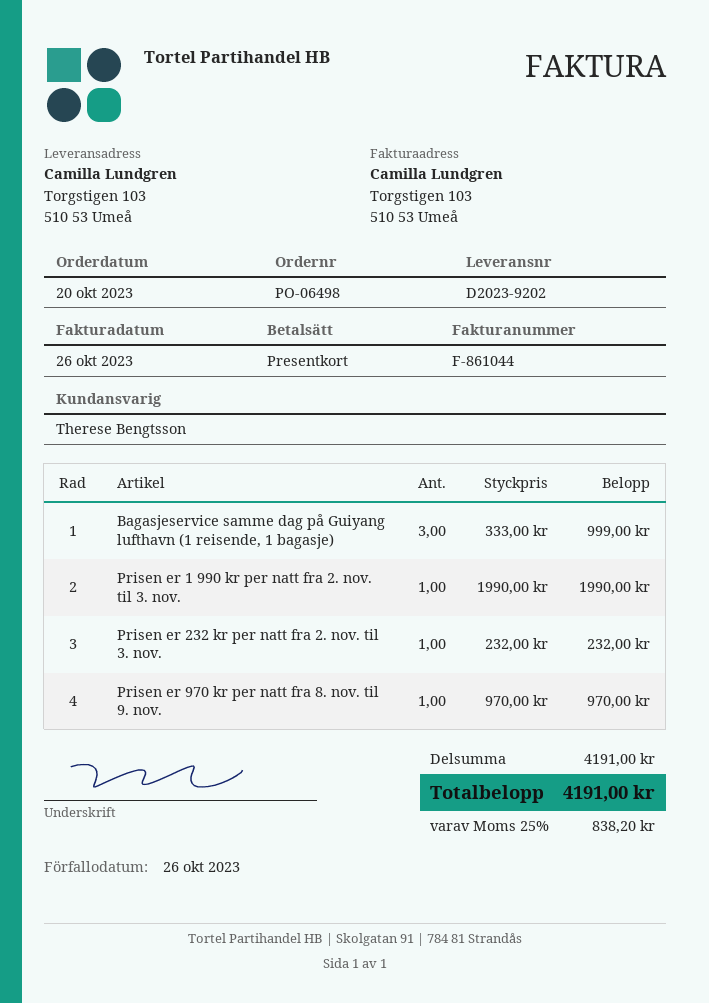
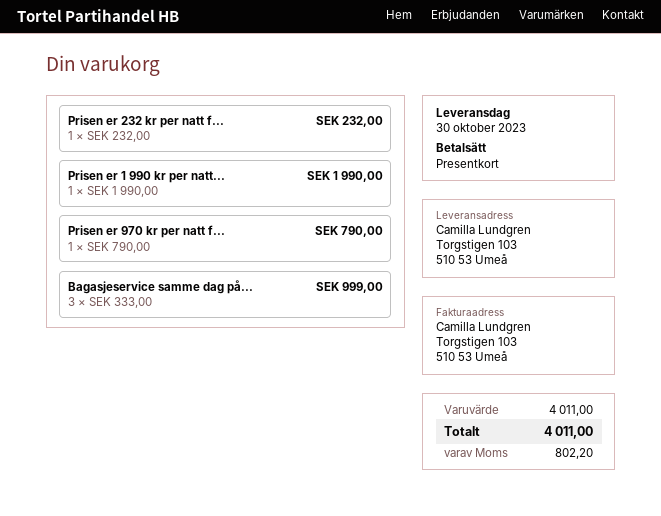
Prisen er 970 kr per natt fra 8. nov. til 9. nov.: 1 x 970.00 = 970.00 -> 1 x 790.00 = 790.00
subtotal: 4191.00 -> 4011.00
tax: 838.20 -> 802.20
total: 4191.00 -> 4011.00

